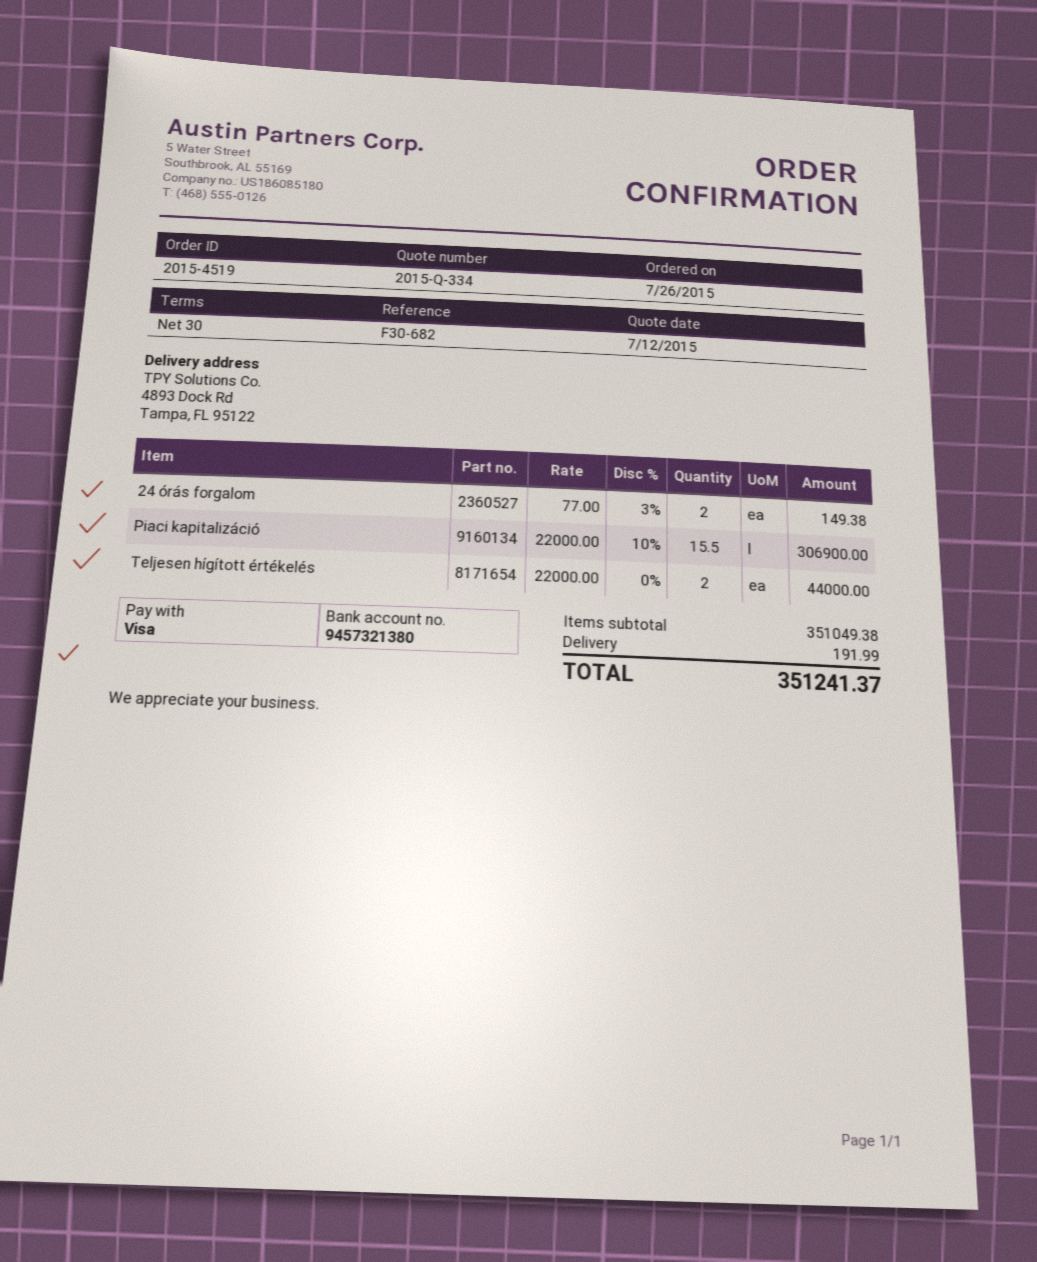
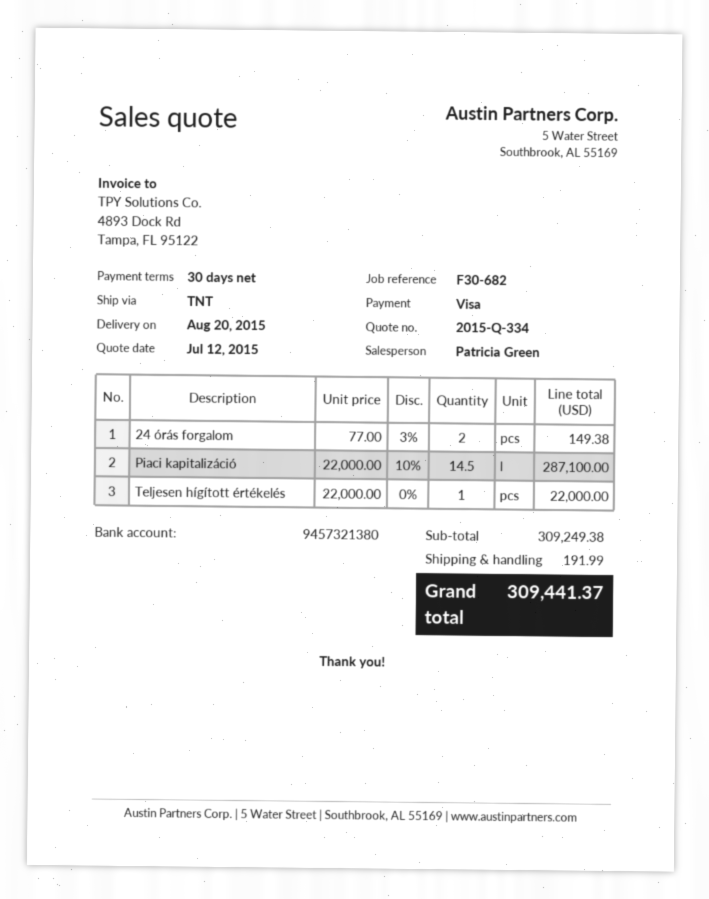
Piaci kapitalizáció: 15.5 x 22000.00 - 10% = 306900.00 -> 14.5 x 22000.00 - 10% = 287100.00
Teljesen hígított értékelés: 2 x 22000.00 = 44000.00 -> 1 x 22000.00 = 22000.00
subtotal: 351049.38 -> 309249.38
total: 351241.37 -> 309441.37

